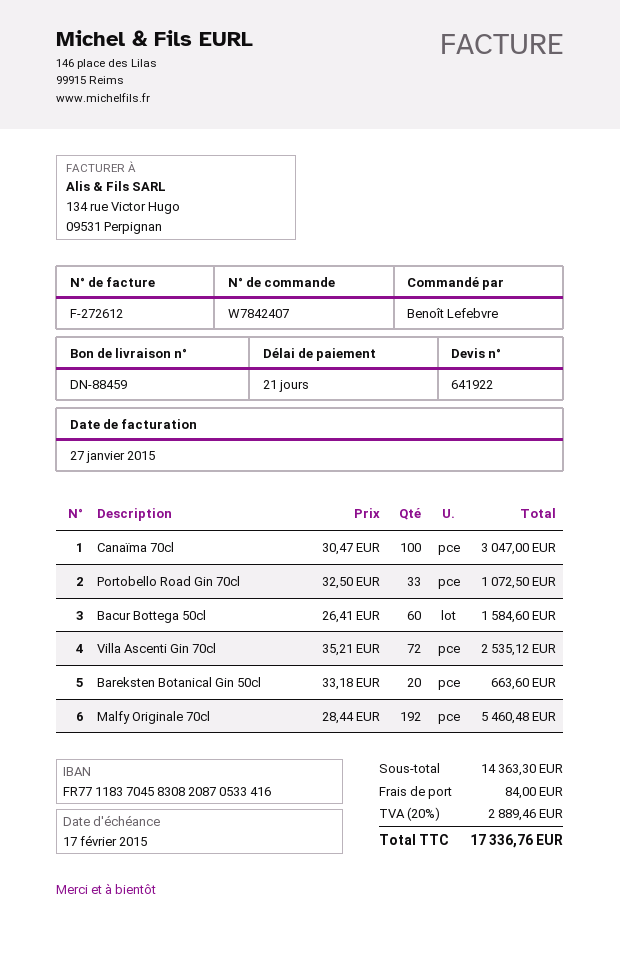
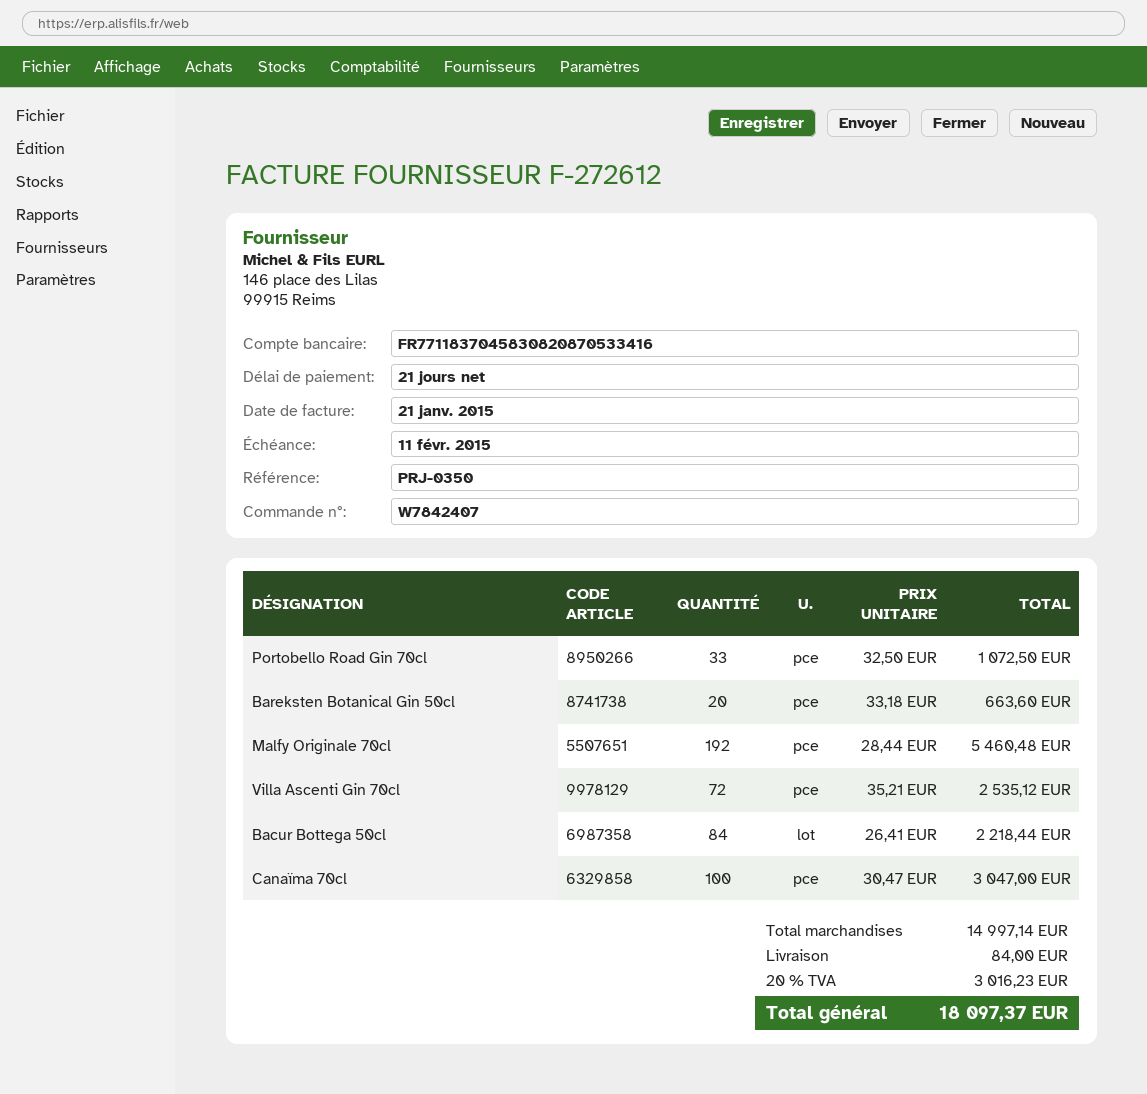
invoice date: 2015-01-27 -> 2015-01-21
due date: 2015-02-17 -> 2015-02-11
Bacur Bottega 50cl: 60 x 26.41 = 1584.60 -> 84 x 26.41 = 2218.44
subtotal: 14363.30 -> 14997.14
tax: 20% = 2889.46 -> 20% = 3016.23
total: 17336.76 -> 18097.37

